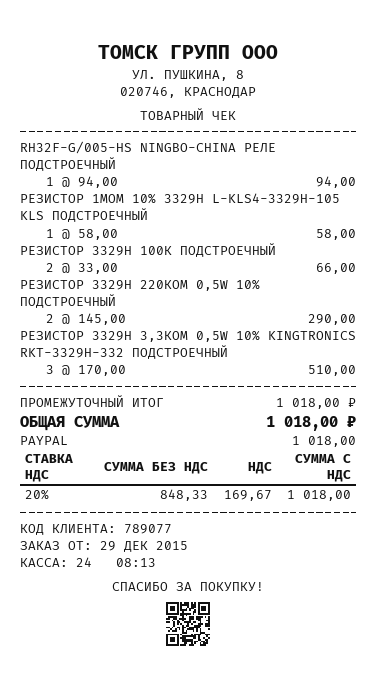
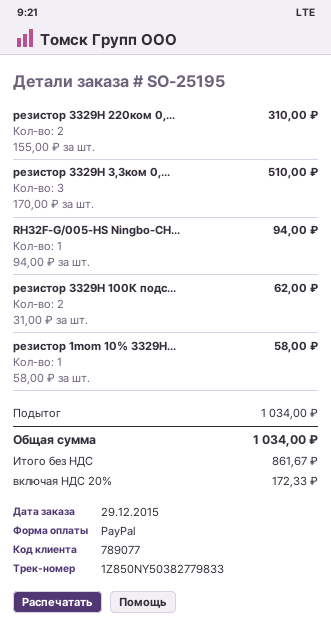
РЕЗИСТОР 3329H 100К ПОДСТРОЕЧНЫЙ: 2 x 33.00 = 66.00 -> 2 x 31.00 = 62.00
РЕЗИСТОР 3329H 220КОМ 0,5W 10% ПОДСТРОЕЧНЫЙ: 2 x 145.00 = 290.00 -> 2 x 155.00 = 310.00
subtotal: 1018.00 -> 1034.00
net: 848.33 -> 861.67
tax: 20% = 169.67 -> 20% = 172.33
total: 1018.00 -> 1034.00

